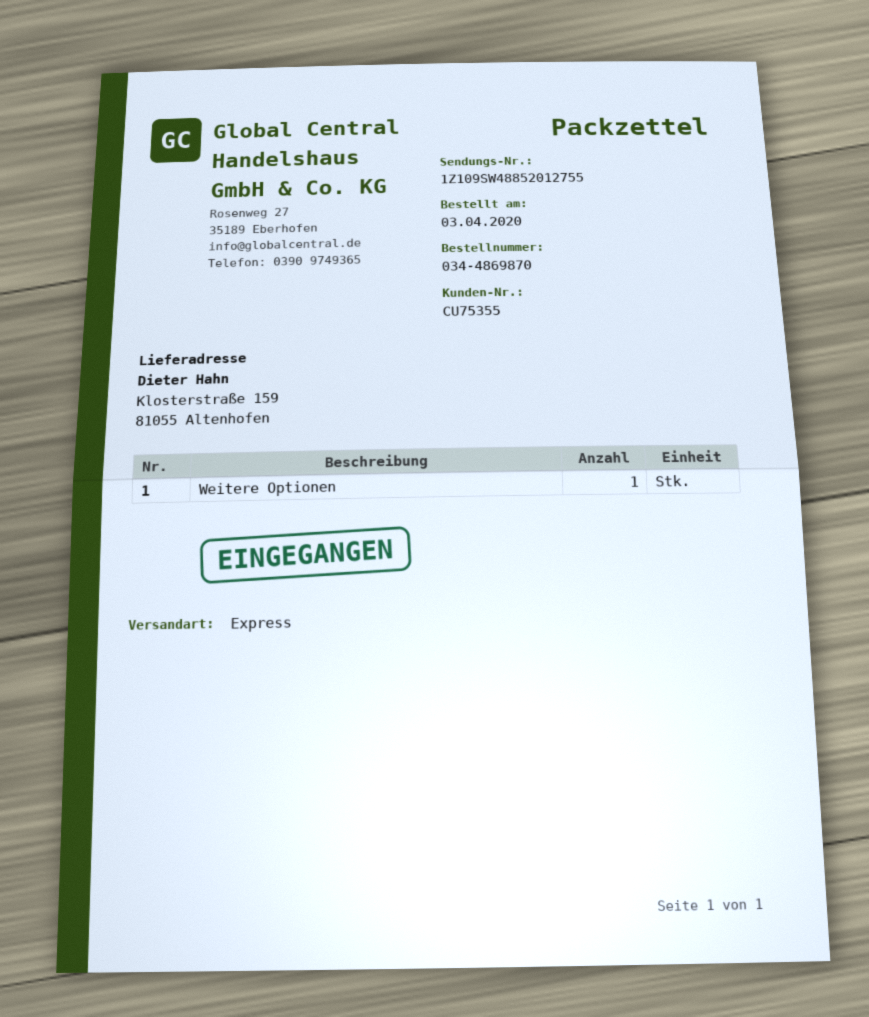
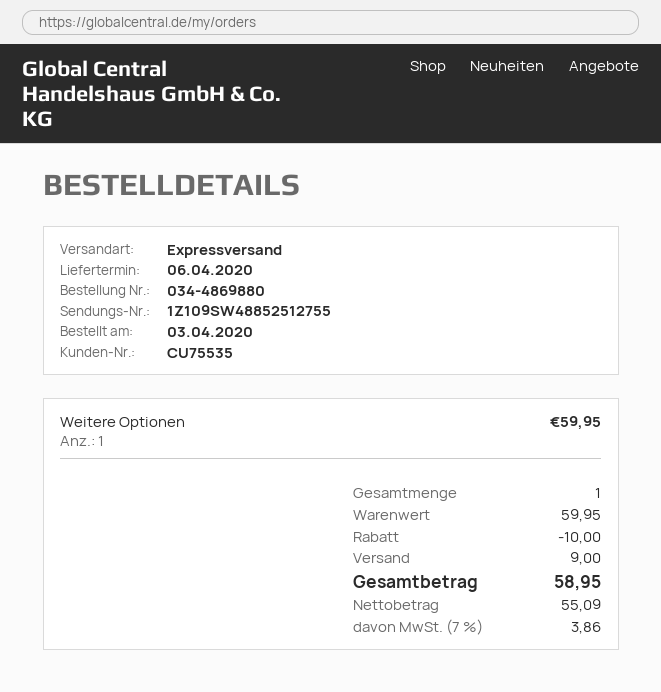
order number: 034-4869870 -> 034-4869880
customer number: CU75355 -> CU75535
tracking number: 1Z109SW48852012755 -> 1Z109SW48852512755

